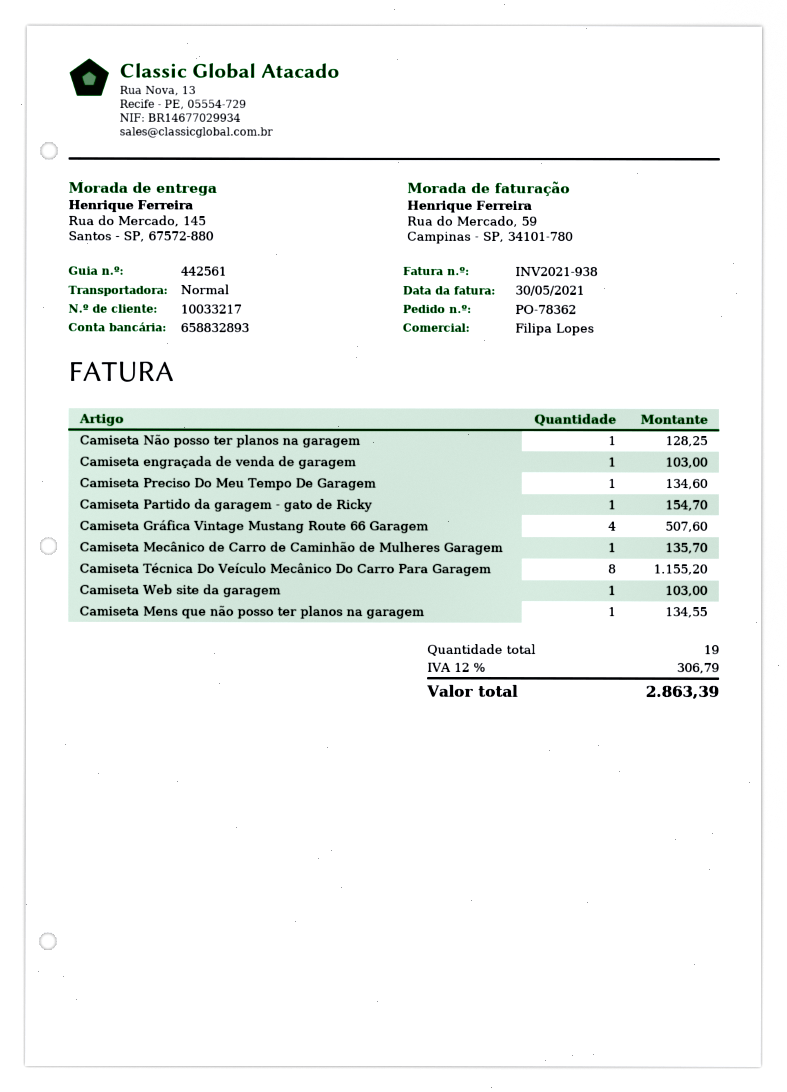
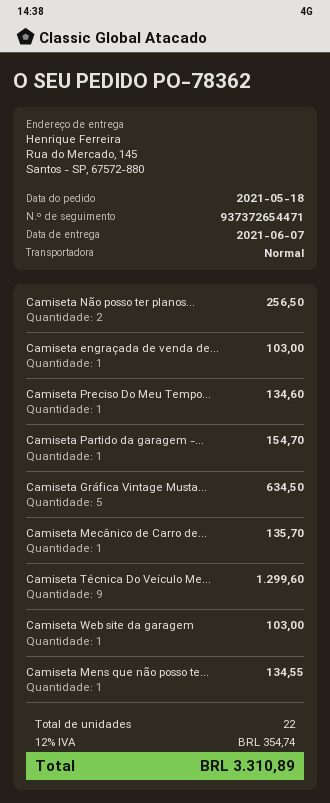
Camiseta Não posso ter planos na garagem: 1 for 128.25 -> 2 for 256.50
Camiseta Gráfica Vintage Mustang Route 66 Garagem: 4 for 507.60 -> 5 for 634.50
Camiseta Técnica Do Veículo Mecânico Do Carro Para Garagem: 8 for 1155.20 -> 9 for 1299.60
total quantity: 19 -> 22
tax: 12% = 306.79 -> 12% = 354.74
total: 2863.39 -> 3310.89

